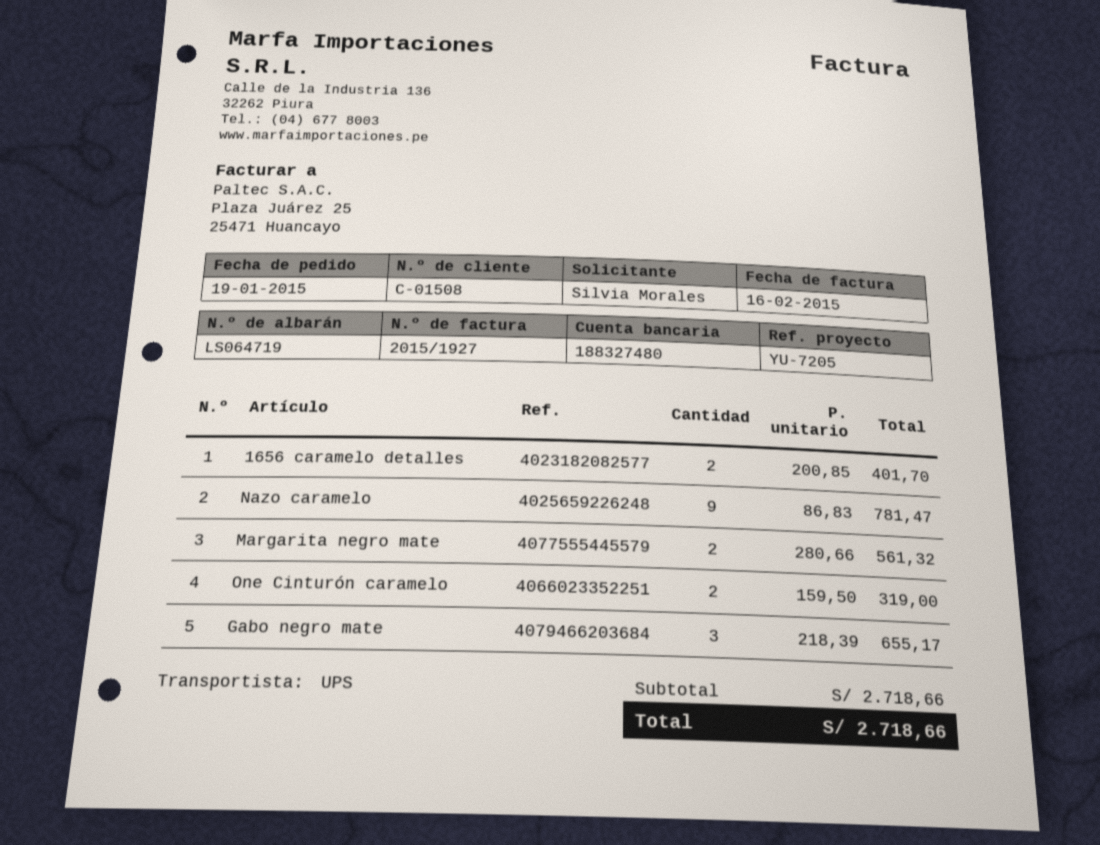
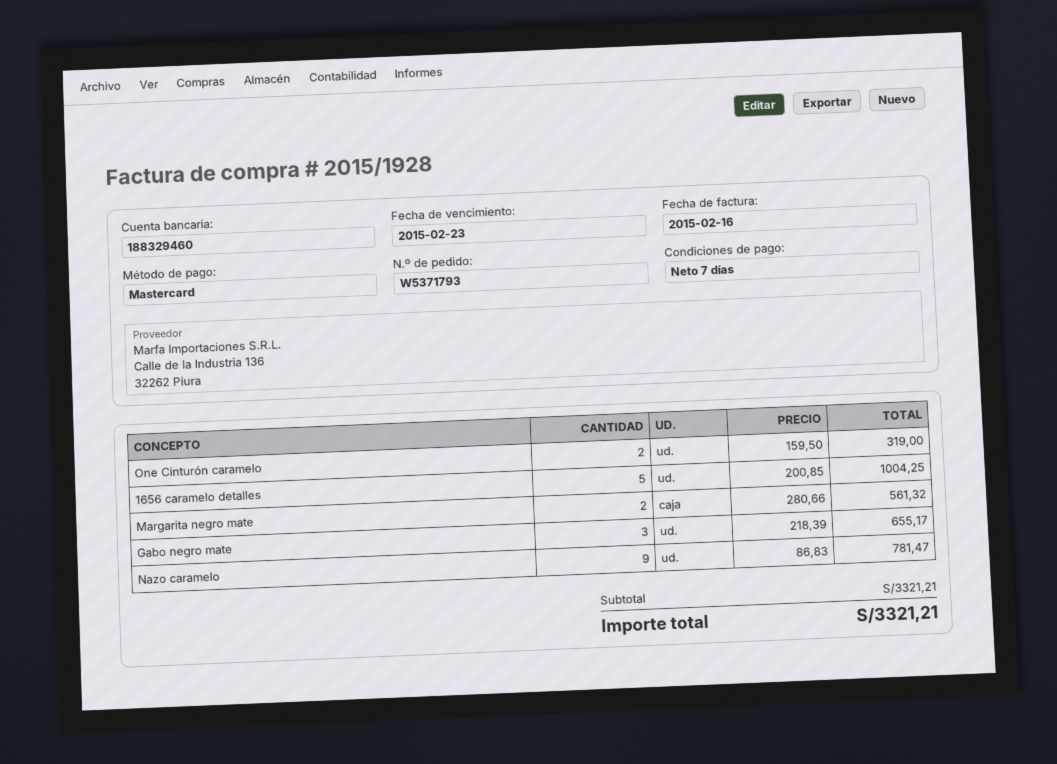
invoice number: 2015/1927 -> 2015/1928
bank account: 188327480 -> 188329460
1656 caramelo detalles: 2 x 200.85 = 401.70 -> 5 x 200.85 = 1004.25
subtotal: 2718.66 -> 3321.21
total: 2718.66 -> 3321.21

